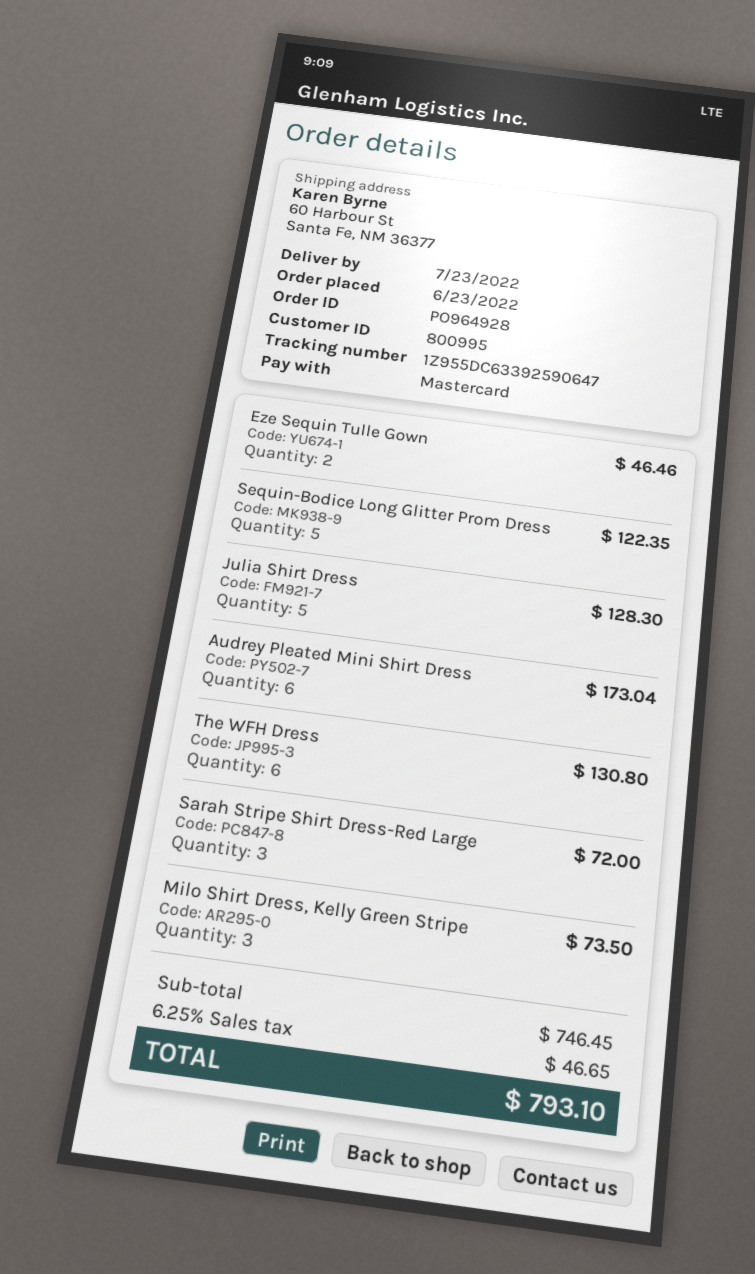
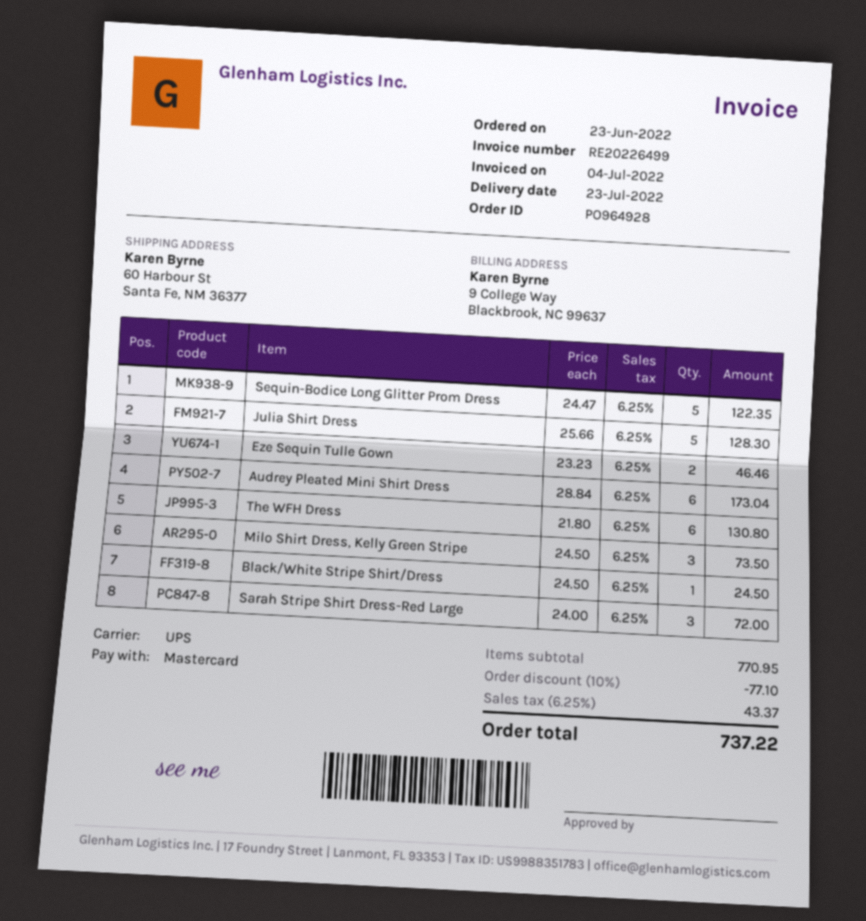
Black/White Stripe Shirt/Dress: none -> 1 for 24.50
subtotal: 746.45 -> 770.95
discount: none -> 10% = 77.10
tax: 6.25% = 46.65 -> 6.25% = 43.37
total: 793.10 -> 737.22

